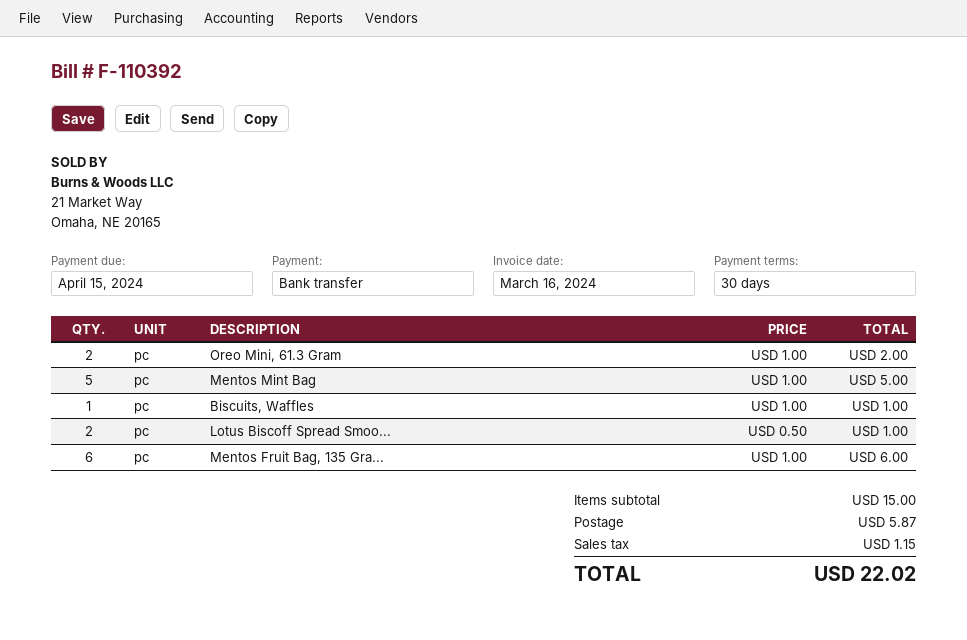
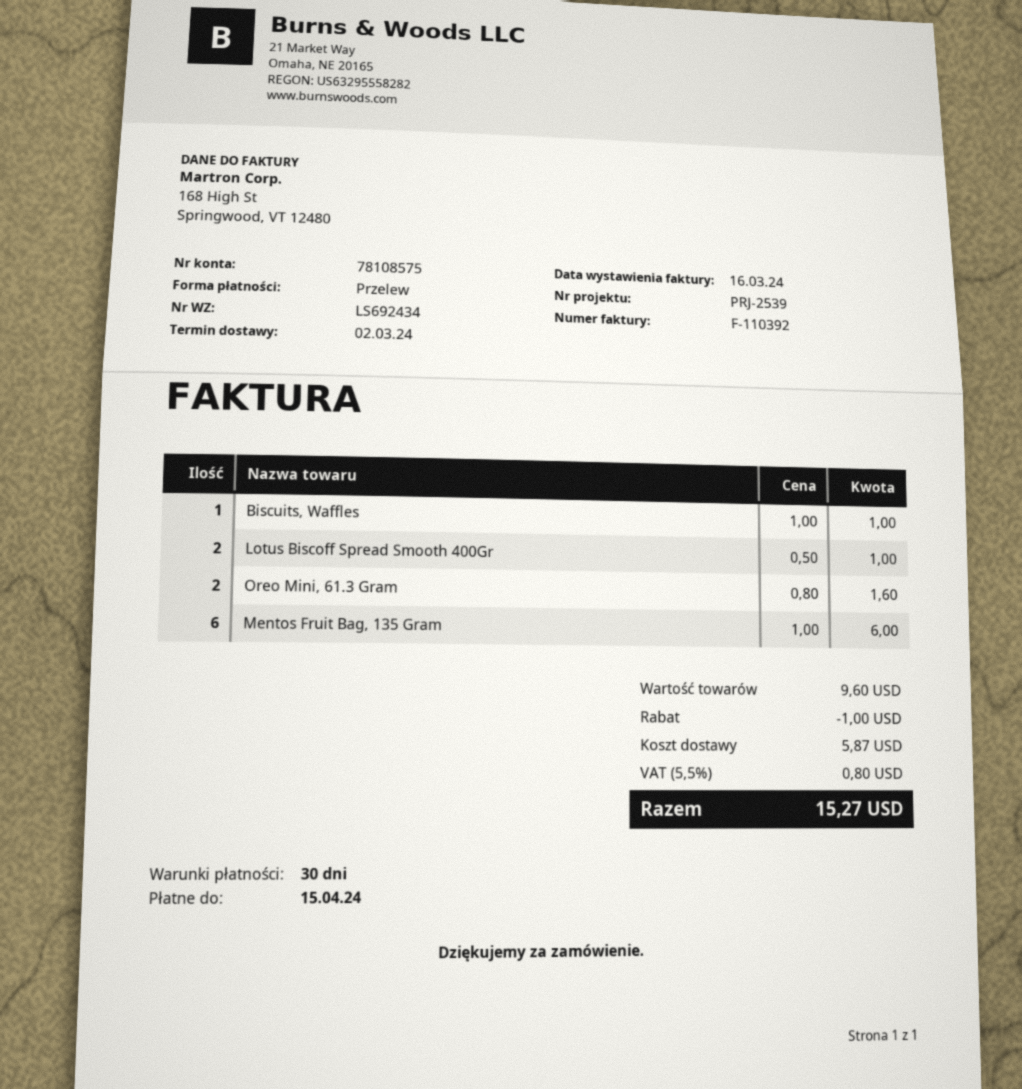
Oreo Mini, 61.3 Gram: 2 x 1.00 = 2.00 -> 2 x 0.80 = 1.60
Mentos Mint Bag: 5 x 1.00 = 5.00 -> none
subtotal: 15.00 -> 9.60
discount: none -> 1.00
tax: 1.15 -> 0.80
total: 22.02 -> 15.27

